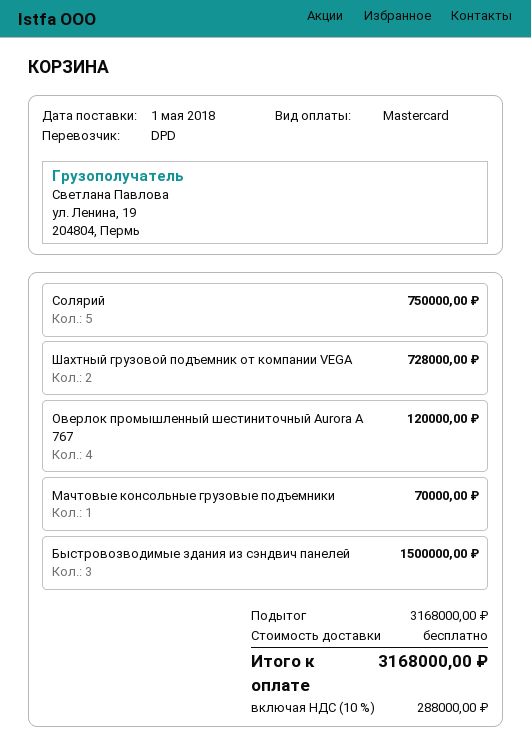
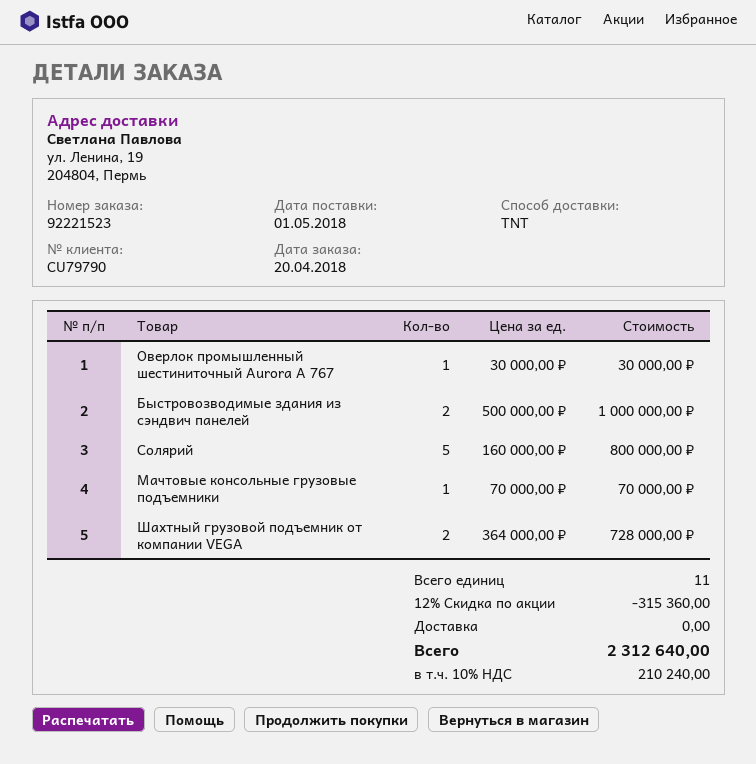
shipping method: DPD -> TNT
Солярий: 5 for 750000.00 -> 5 for 800000.00
Оверлок промышленный шестиниточный Aurora A 767: 4 for 120000.00 -> 1 for 30000.00
Быстровозводимые здания из сэндвич панелей: 3 for 1500000.00 -> 2 for 1000000.00
discount: none -> 12% = 315360.00
tax: 10% = 288000.00 -> 10% = 210240.00
total: 3168000.00 -> 2312640.00

